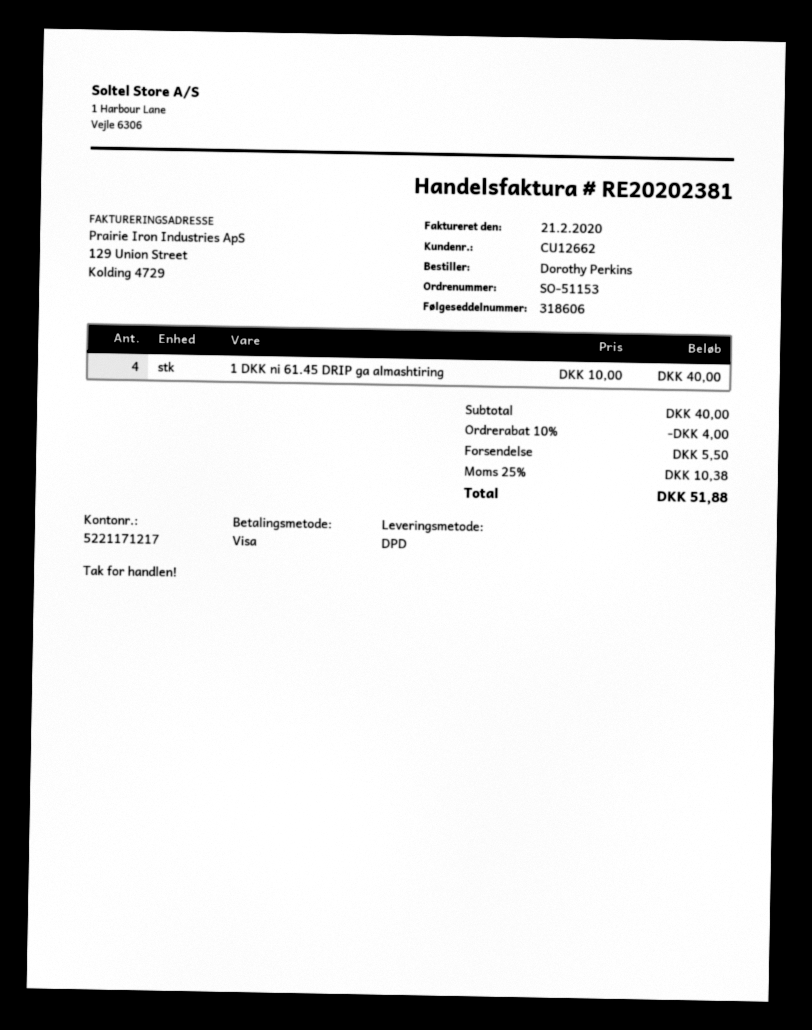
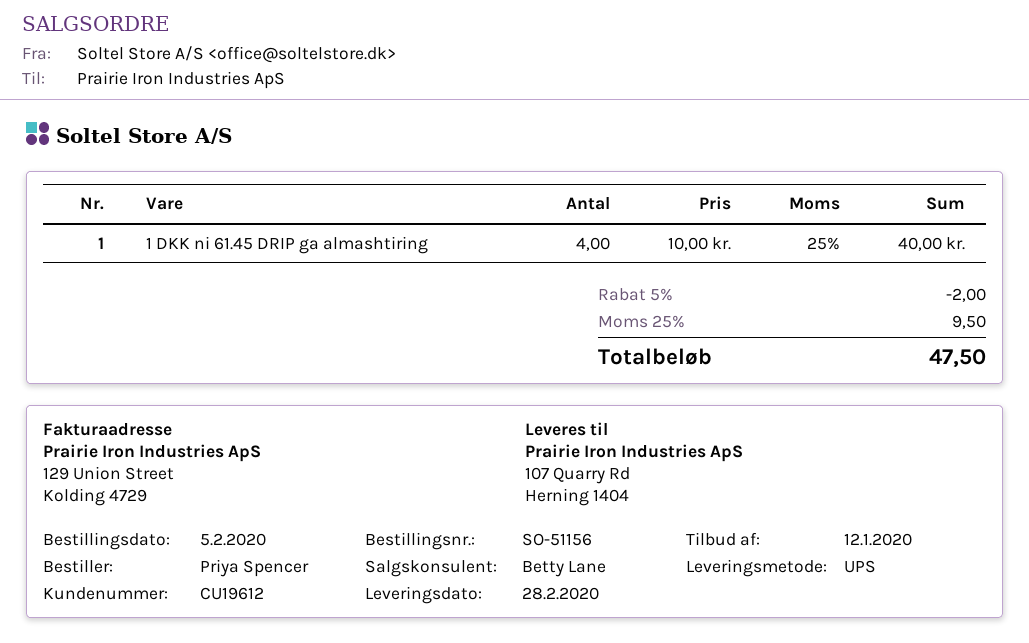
order number: SO-51153 -> SO-51156
customer number: CU12662 -> CU19612
ordered by: Dorothy Perkins -> Priya Spencer
shipping method: DPD -> UPS
discount: 10% = 4.00 -> 5% = 2.00
shipping: 5.50 -> none
tax: 25% = 10.38 -> 25% = 9.50
total: 51.88 -> 47.50

